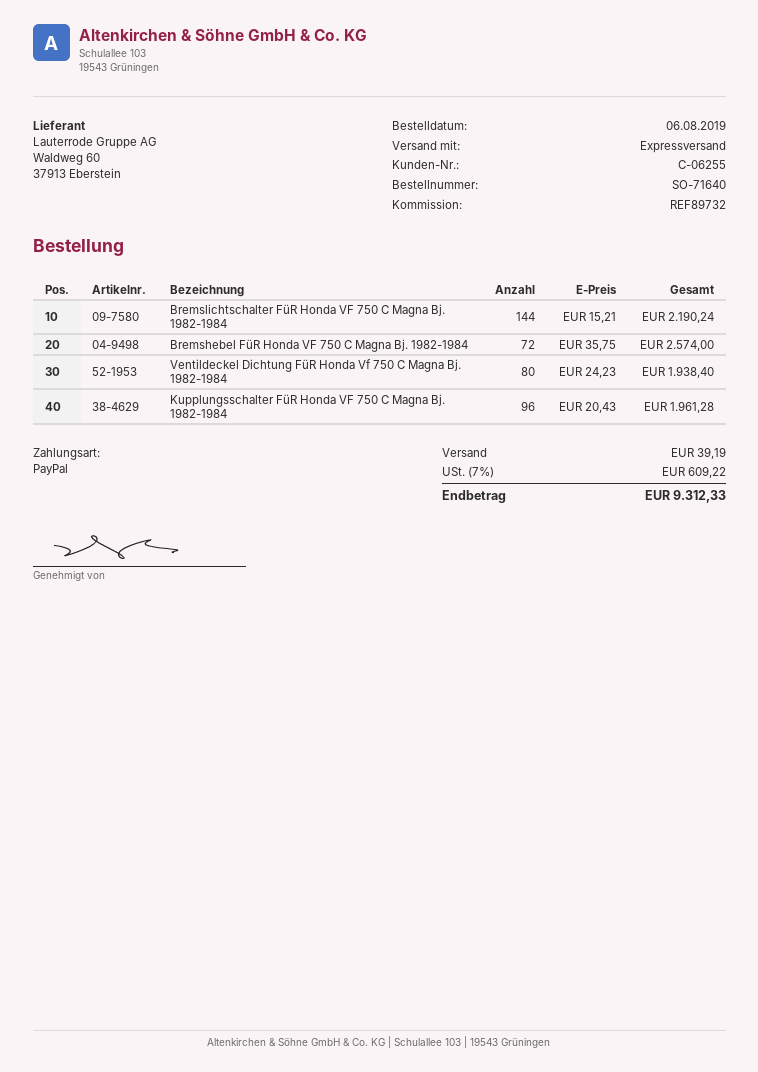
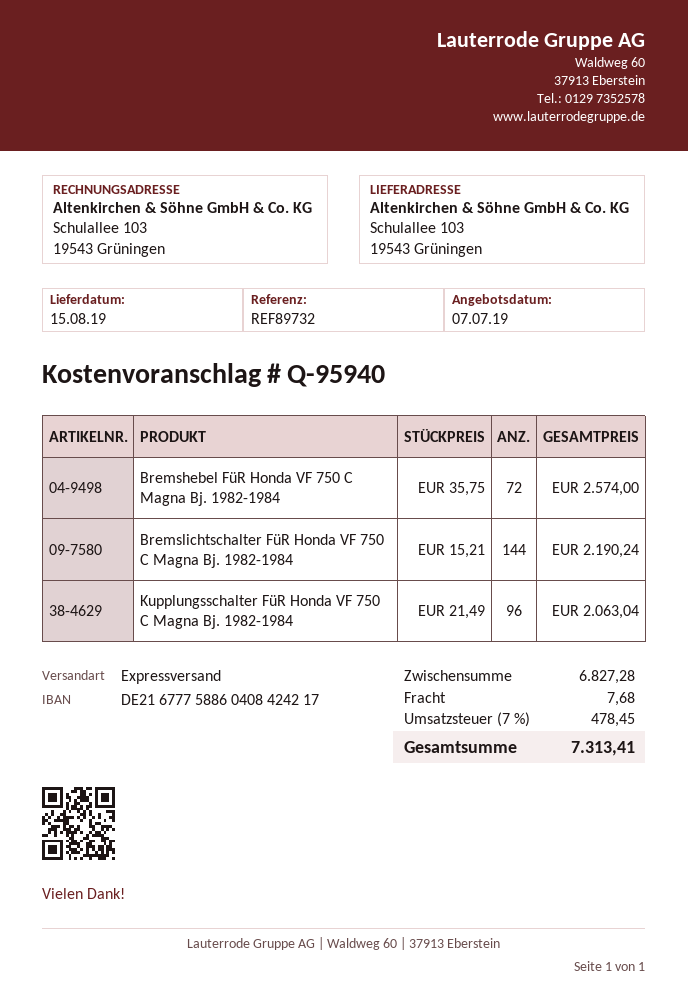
Ventildeckel Dichtung FüR Honda Vf 750 C Magna Bj. 1982-1984: 80 x 24.23 = 1938.40 -> none
Kupplungsschalter FüR Honda VF 750 C Magna Bj. 1982-1984: 96 x 20.43 = 1961.28 -> 96 x 21.49 = 2063.04
shipping: 39.19 -> 7.68
tax: 7% = 609.22 -> 7% = 478.45
total: 9312.33 -> 7313.41

